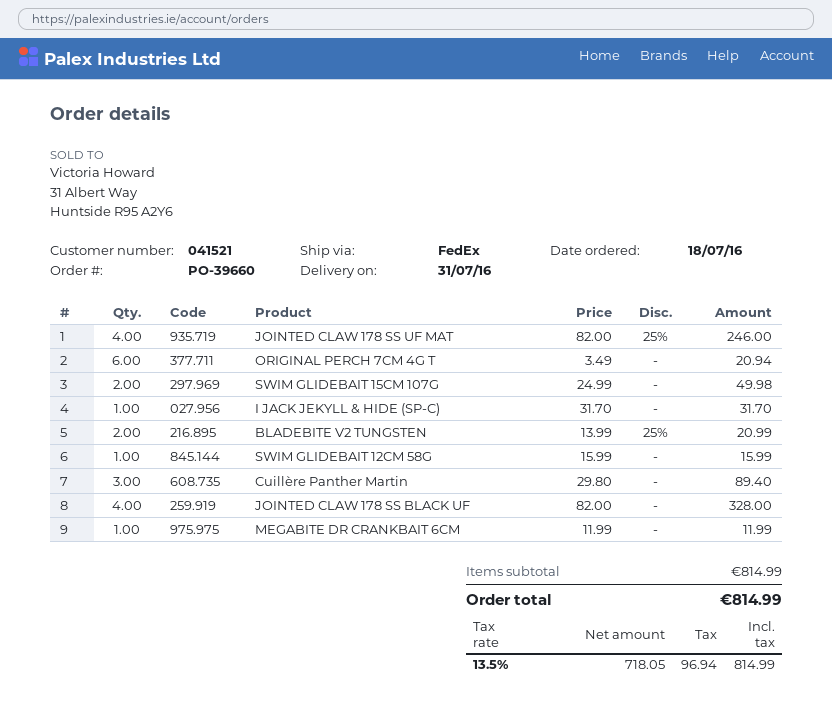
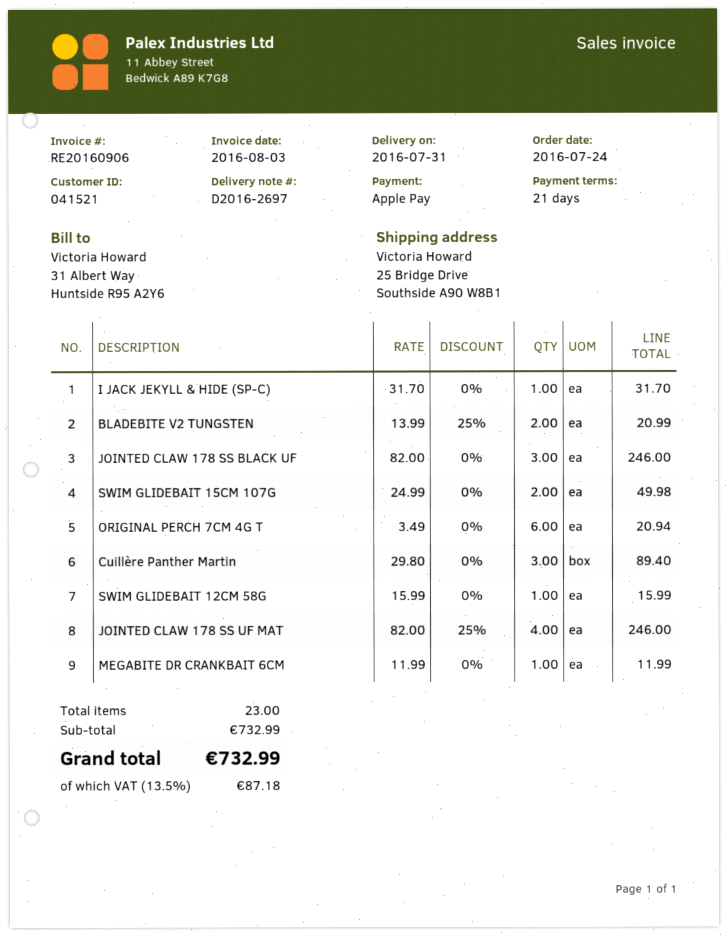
order date: 2016-07-18 -> 2016-07-24
JOINTED CLAW 178 SS BLACK UF: 4 x 82.00 = 328.00 -> 3 x 82.00 = 246.00
subtotal: 814.99 -> 732.99
tax: 13.5% = 96.94 -> 13.5% = 87.18
total: 814.99 -> 732.99

